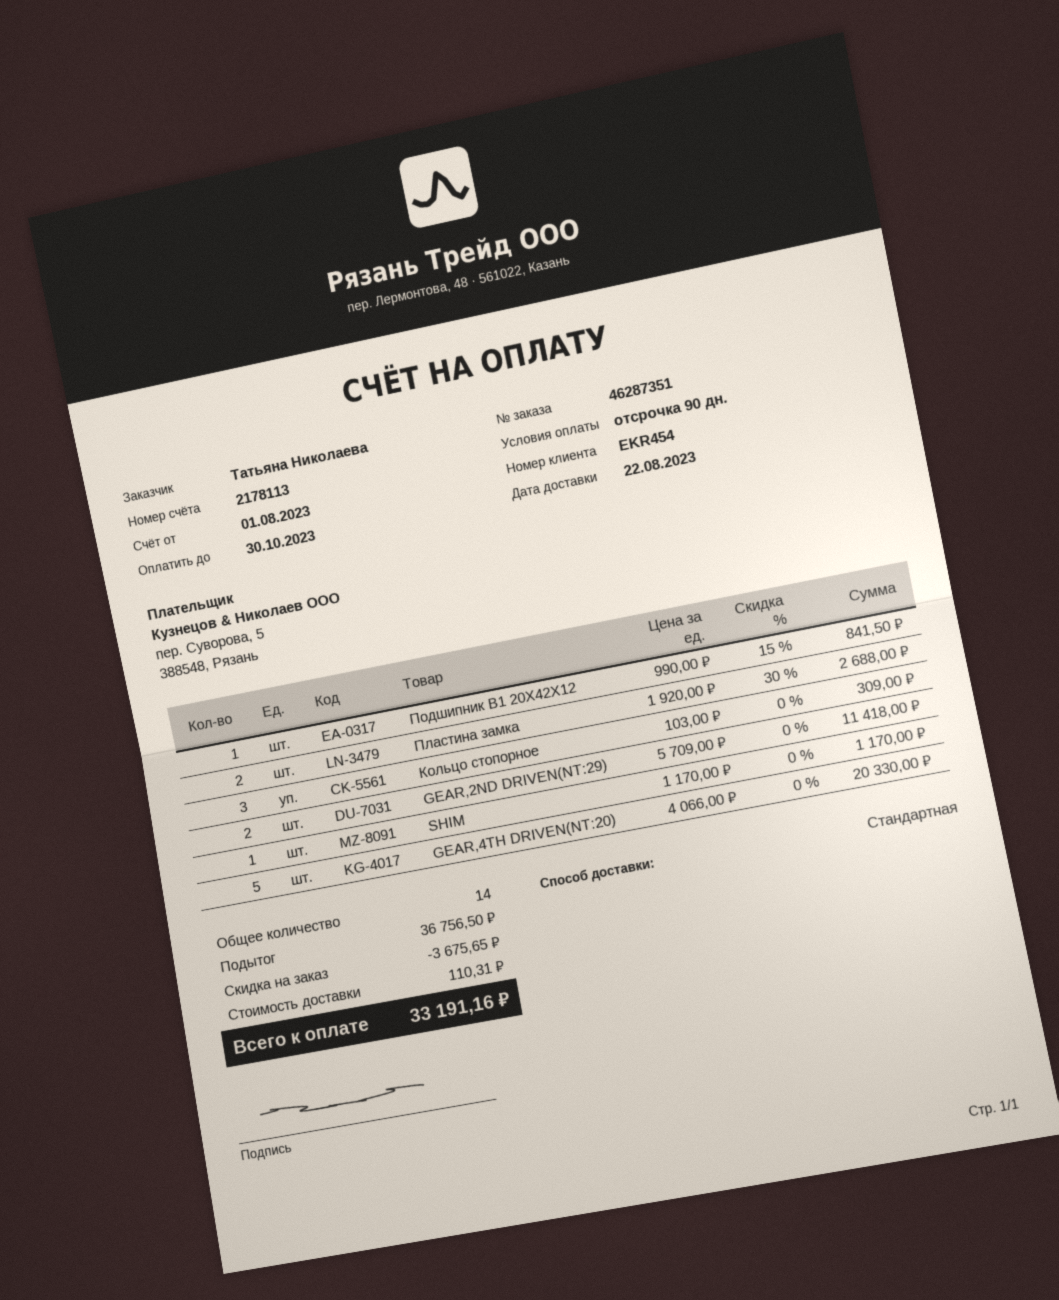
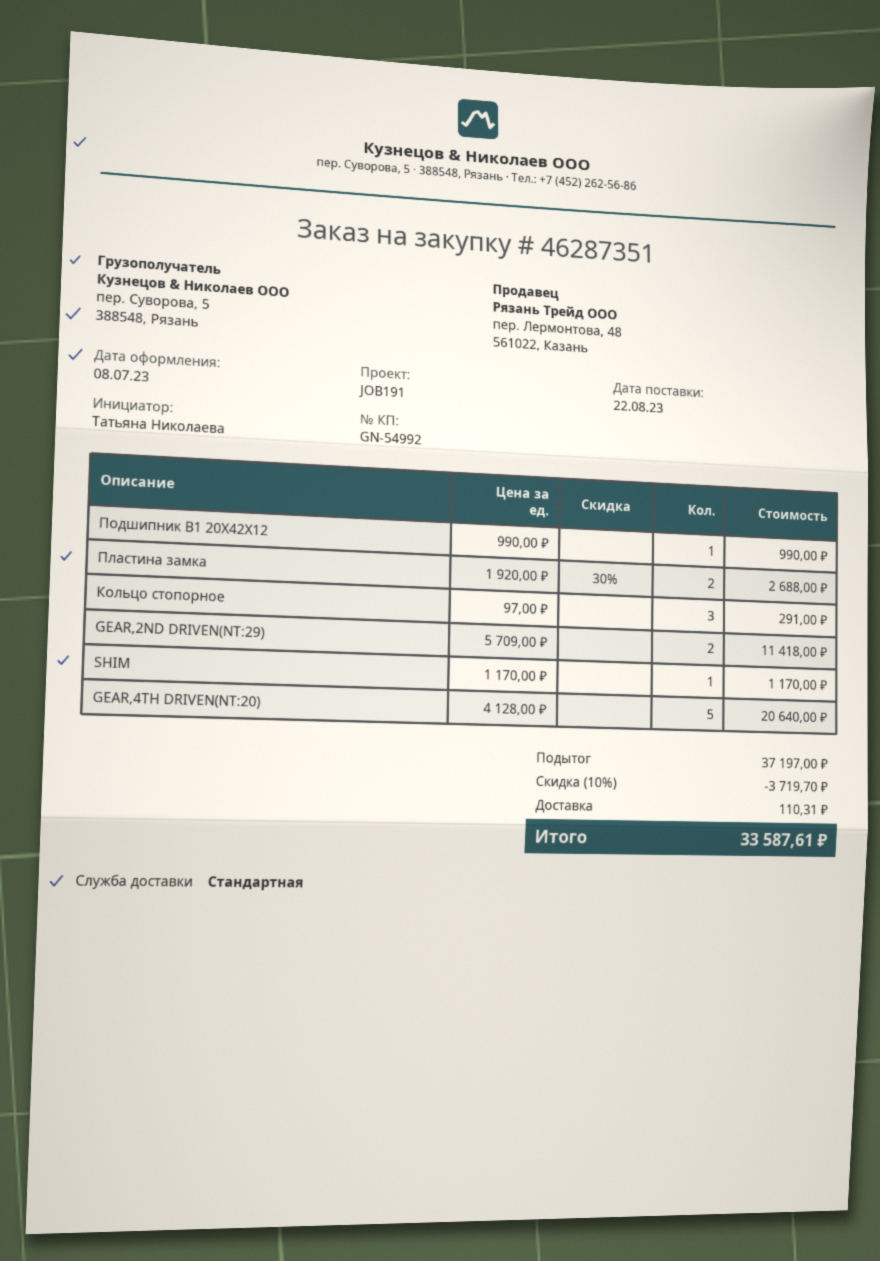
Подшипник B1 20X42X12: 1 x 990.00 - 15% = 841.50 -> 1 x 990.00 = 990.00
Кольцо стопорное: 3 x 103.00 = 309.00 -> 3 x 97.00 = 291.00
GEAR,4TH DRIVEN(NT:20): 5 x 4066.00 = 20330.00 -> 5 x 4128.00 = 20640.00
subtotal: 36756.50 -> 37197.00
discount: 3675.65 -> 3719.70
total: 33191.16 -> 33587.61

